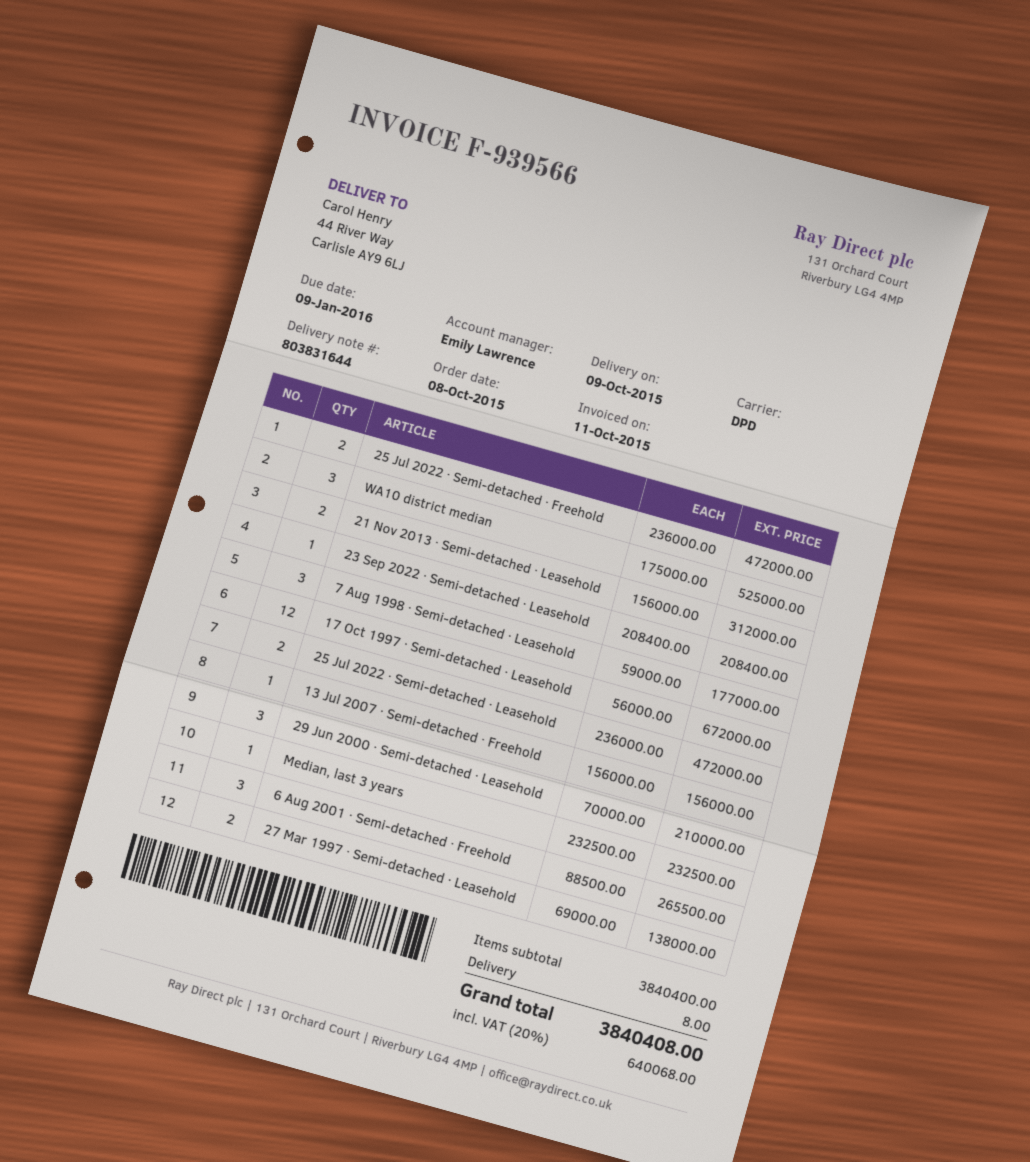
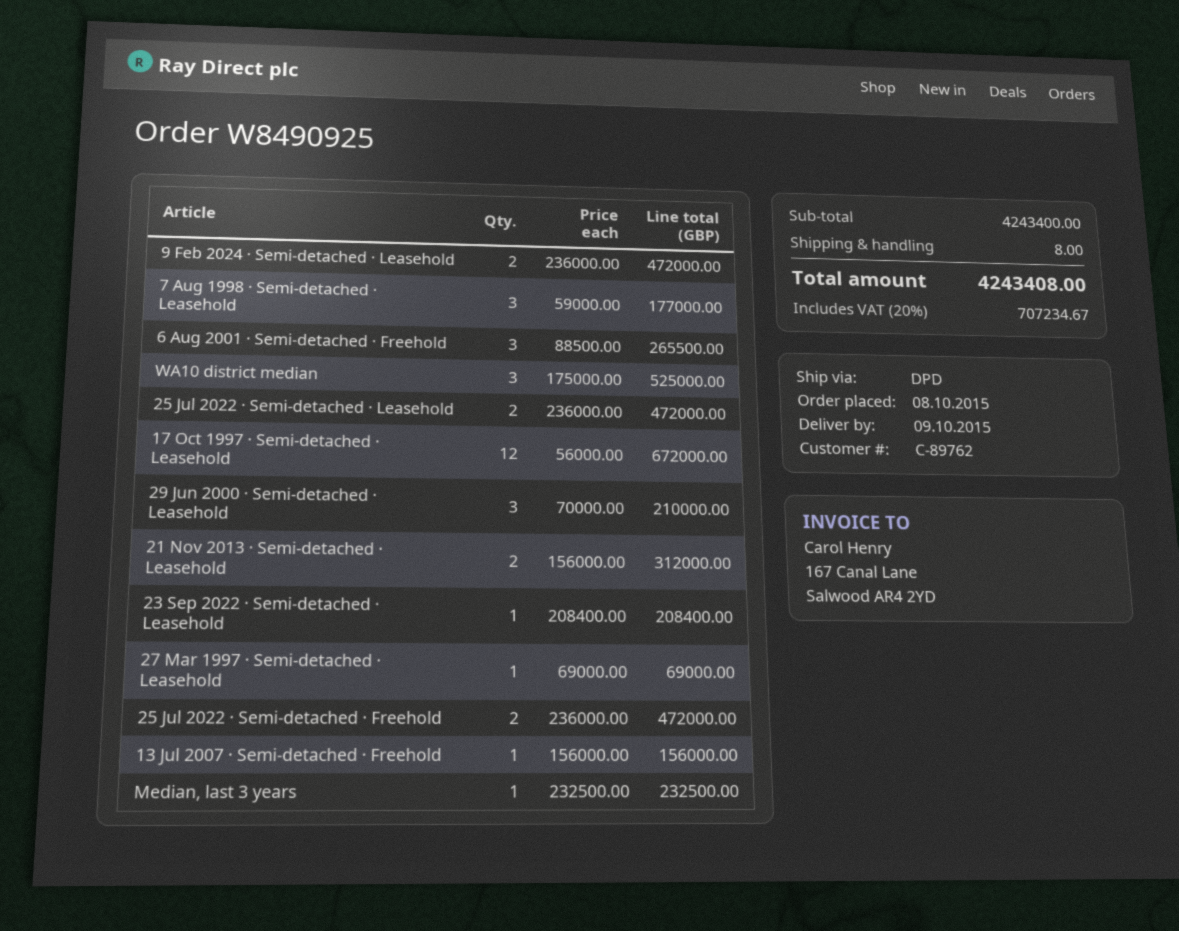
27 Mar 1997 · Semi-detached · Leasehold: 2 x 69000.00 = 138000.00 -> 1 x 69000.00 = 69000.00
9 Feb 2024 · Semi-detached · Leasehold: none -> 2 x 236000.00 = 472000.00
subtotal: 3840400.00 -> 4243400.00
tax: 20% = 640068.00 -> 20% = 707234.67
total: 3840408.00 -> 4243408.00

